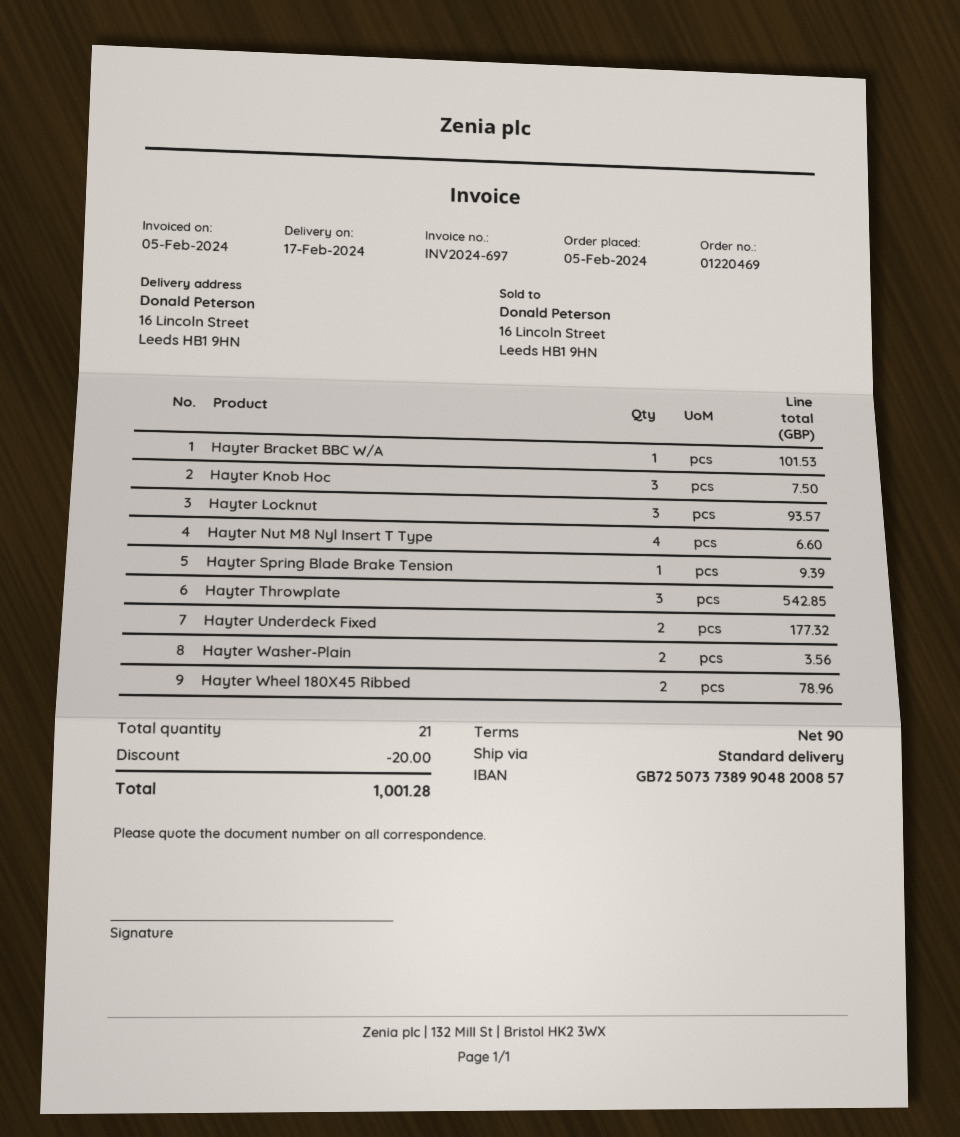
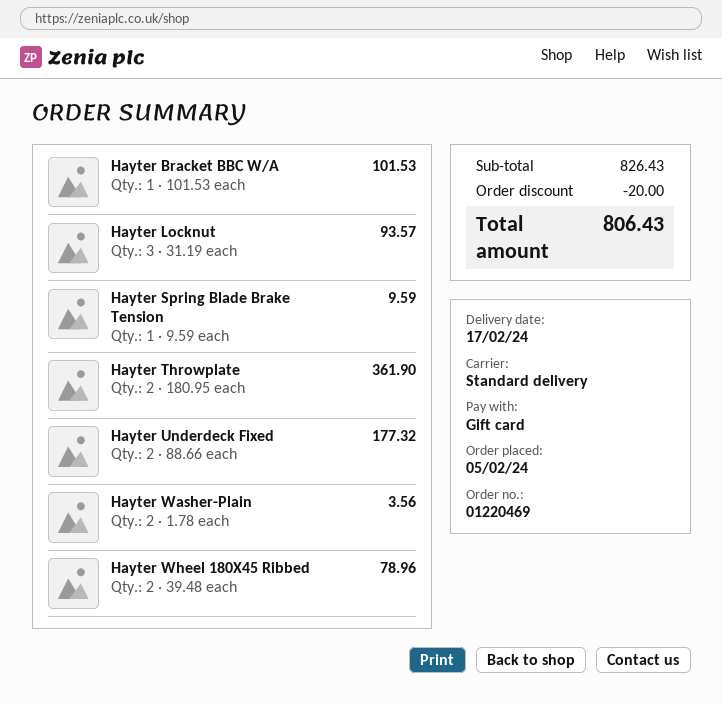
Hayter Knob Hoc: 3 for 7.50 -> none
Hayter Nut M8 Nyl Insert T Type: 4 for 6.60 -> none
Hayter Spring Blade Brake Tension: 1 for 9.39 -> 1 for 9.59
Hayter Throwplate: 3 for 542.85 -> 2 for 361.90
total: 1001.28 -> 806.43

